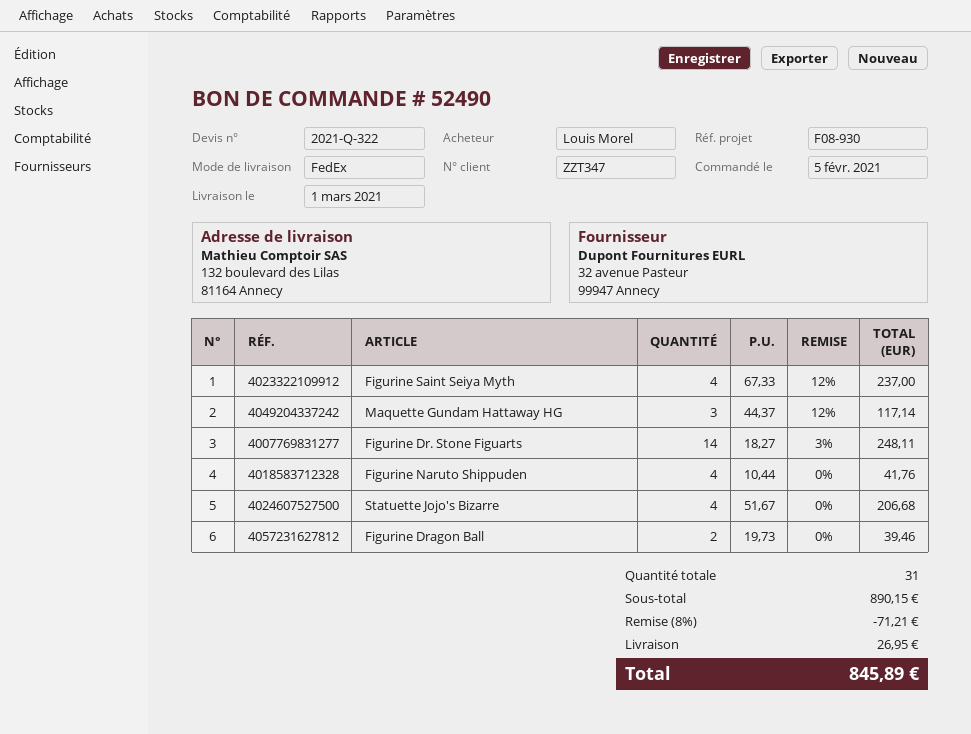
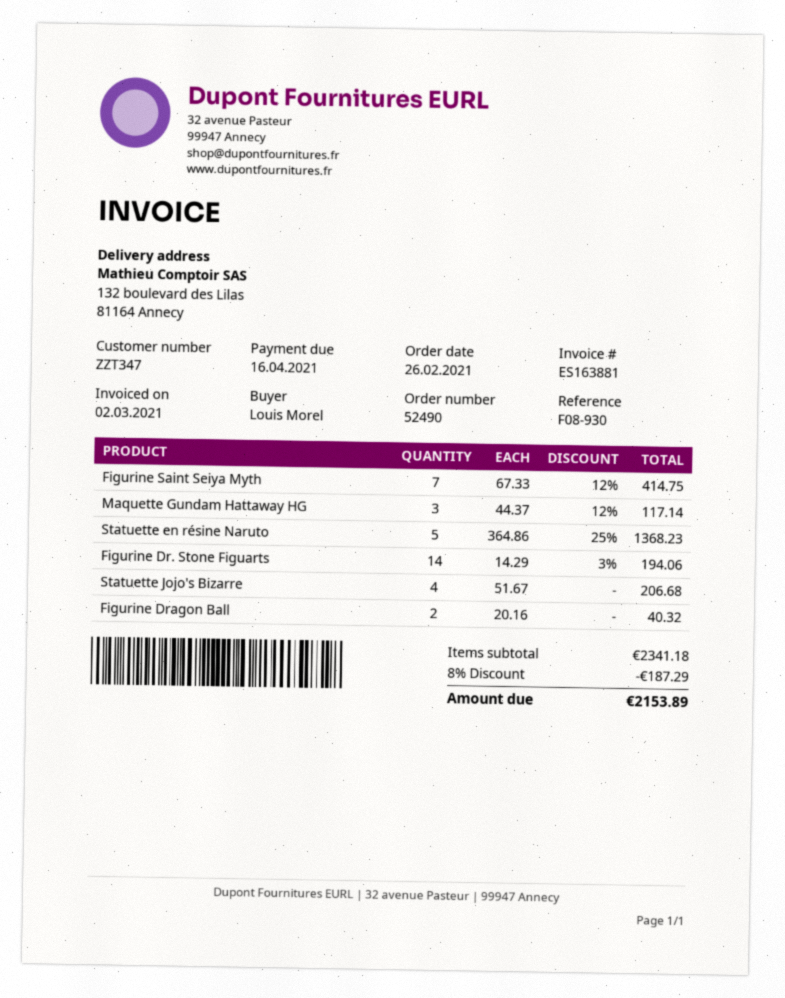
order date: 2021-02-05 -> 2021-02-26
Figurine Saint Seiya Myth: 4 x 67.33 - 12% = 237.00 -> 7 x 67.33 - 12% = 414.75
Figurine Dr. Stone Figuarts: 14 x 18.27 - 3% = 248.11 -> 14 x 14.29 - 3% = 194.06
Figurine Naruto Shippuden: 4 x 10.44 = 41.76 -> none
Figurine Dragon Ball: 2 x 19.73 = 39.46 -> 2 x 20.16 = 40.32
Statuette en résine Naruto: none -> 5 x 364.86 - 25% = 1368.23
subtotal: 890.15 -> 2341.18
discount: 8% = 71.21 -> 8% = 187.29
shipping: 26.95 -> none
total: 845.89 -> 2153.89

